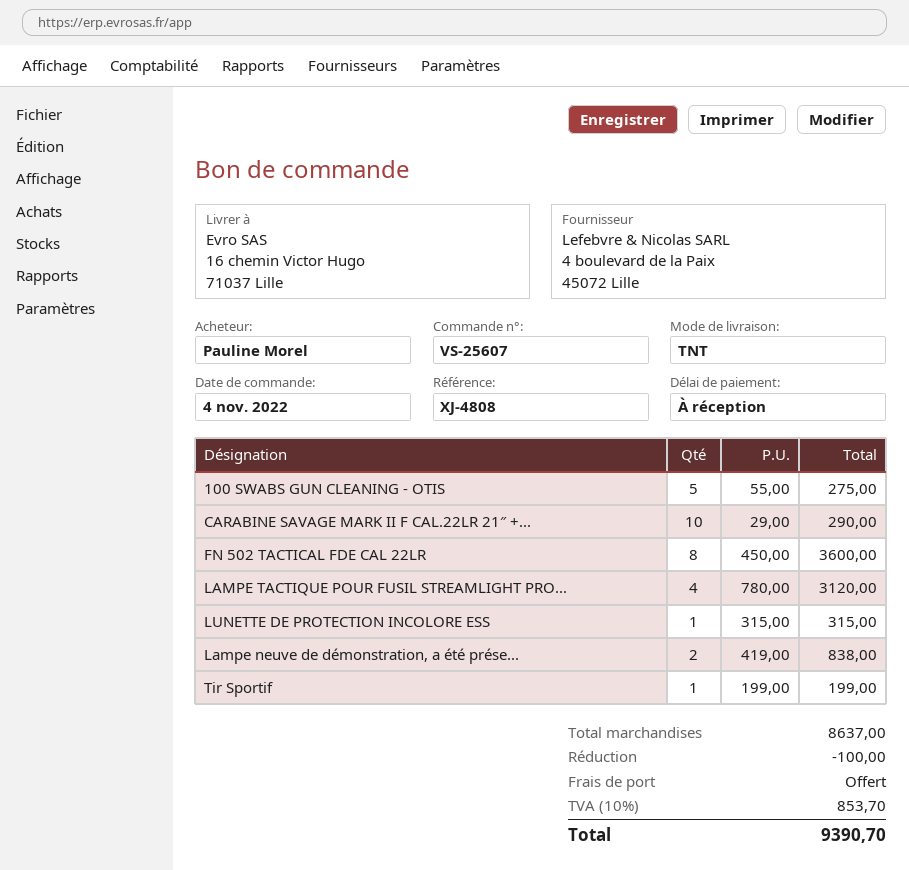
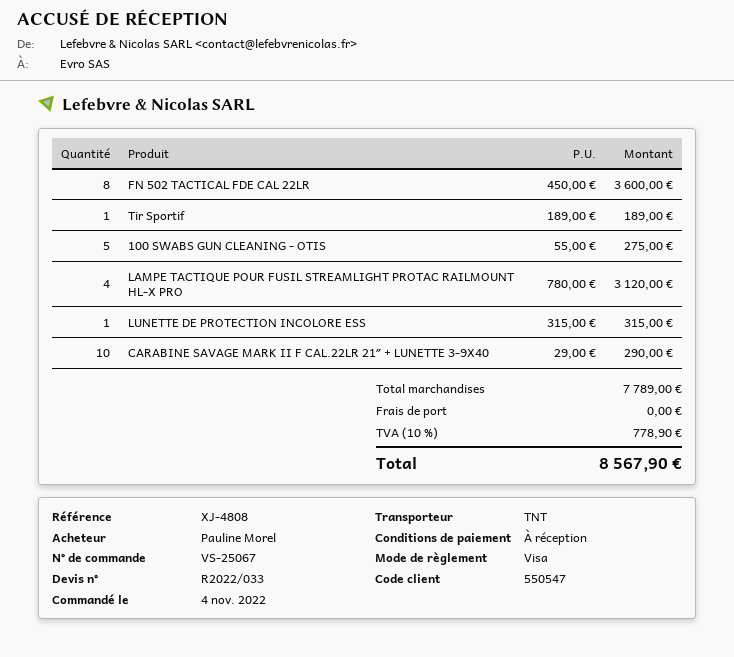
order number: VS-25607 -> VS-25067
Lampe neuve de démonstration, a été prése...: 2 x 419.00 = 838.00 -> none
Tir Sportif: 1 x 199.00 = 199.00 -> 1 x 189.00 = 189.00
subtotal: 8637.00 -> 7789.00
discount: 100.00 -> none
tax: 10% = 853.70 -> 10% = 778.90
total: 9390.70 -> 8567.90

